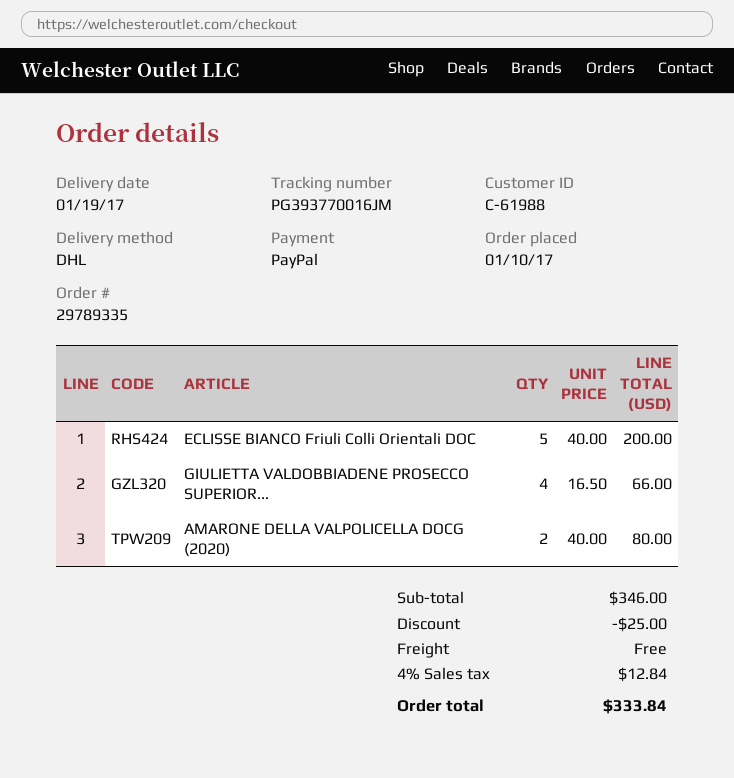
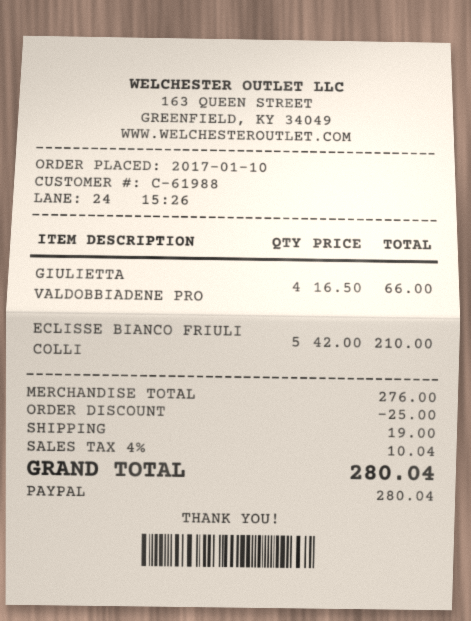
ECLISSE BIANCO Friuli Colli Orientali DOC: 5 x 40.00 = 200.00 -> 5 x 42.00 = 210.00
AMARONE DELLA VALPOLICELLA DOCG (2020): 2 x 40.00 = 80.00 -> none
subtotal: 346.00 -> 276.00
shipping: 0.00 -> 19.00
tax: 4% = 12.84 -> 4% = 10.04
total: 333.84 -> 280.04

